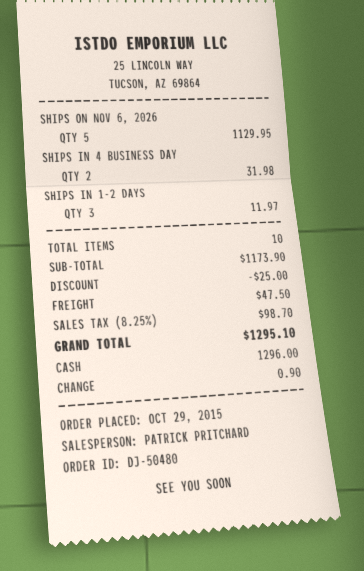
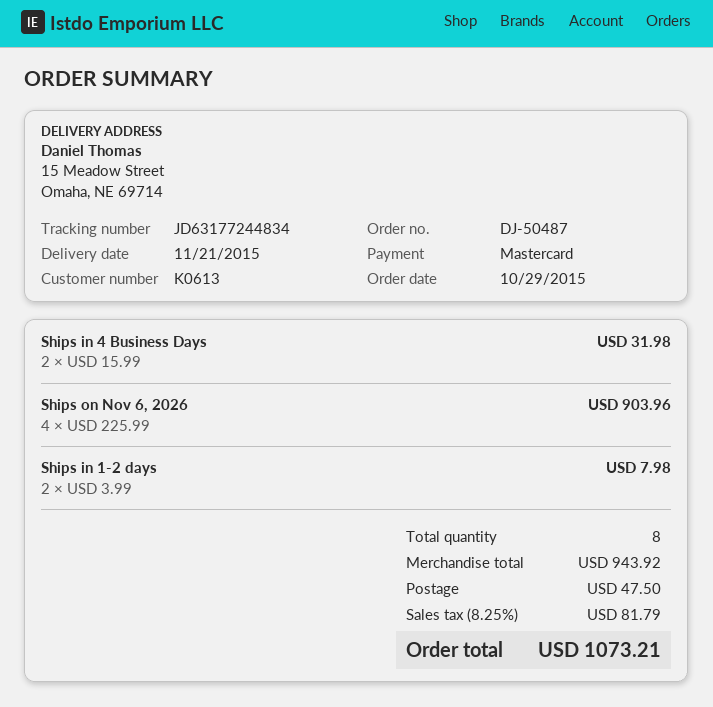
order number: DJ-50480 -> DJ-50487
payment method: cash -> Mastercard
SHIPS ON NOV 6, 2026: 5 for 1129.95 -> 4 for 903.96
SHIPS IN 1-2 DAYS: 3 for 11.97 -> 2 for 7.98
total quantity: 10 -> 8
subtotal: 1173.90 -> 943.92
discount: 25.00 -> none
tax: 8.25% = 98.70 -> 8.25% = 81.79
total: 1295.10 -> 1073.21

